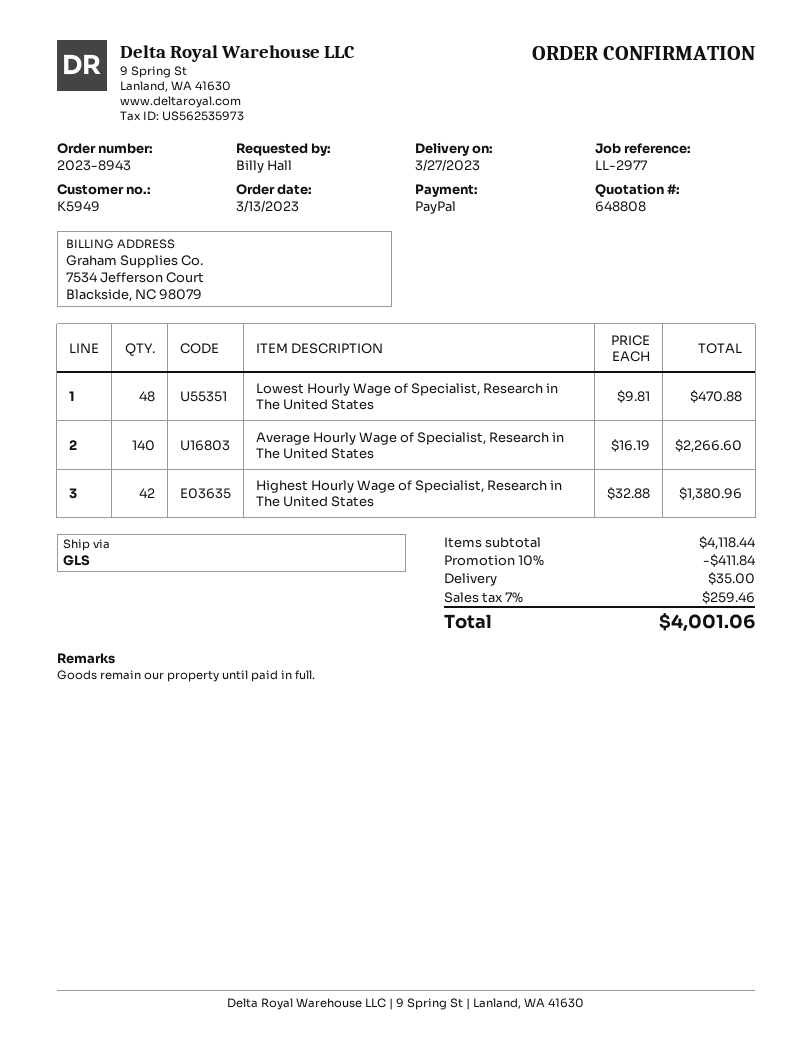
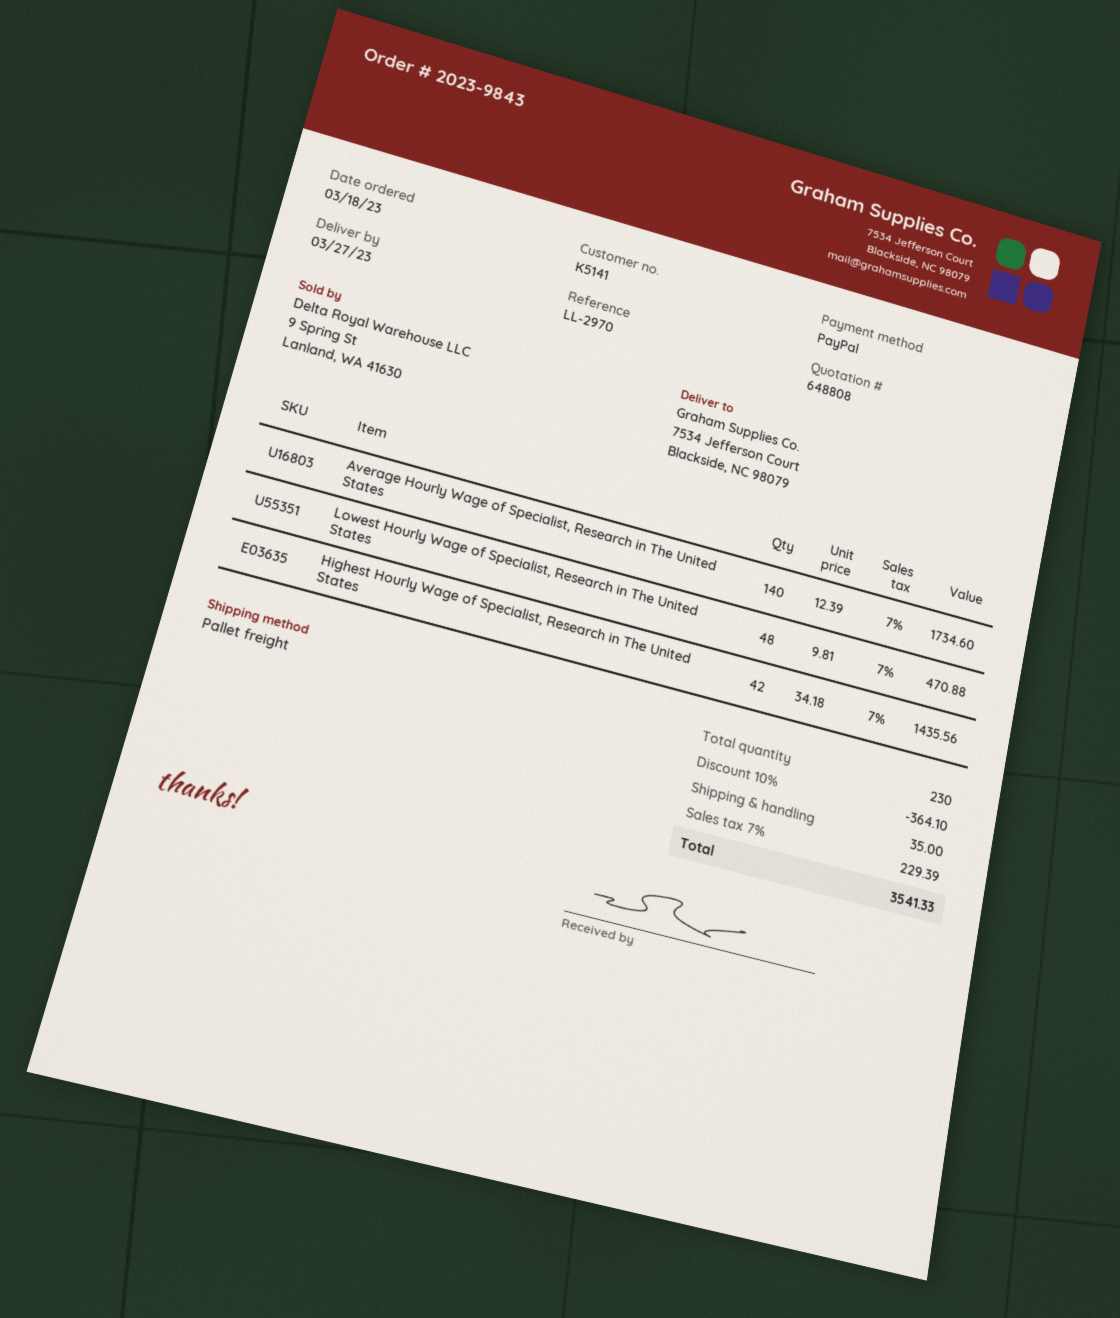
order number: 2023-8943 -> 2023-9843
order date: 2023-03-13 -> 2023-03-18
customer number: K5949 -> K5141
reference: LL-2977 -> LL-2970
shipping method: GLS -> pallet freight
Average Hourly Wage of Specialist, Research in The United States: 140 x 16.19 = 2266.60 -> 140 x 12.39 = 1734.60
Highest Hourly Wage of Specialist, Research in The United States: 42 x 32.88 = 1380.96 -> 42 x 34.18 = 1435.56
discount: 10% = 411.84 -> 10% = 364.10
tax: 7% = 259.46 -> 7% = 229.39
total: 4001.06 -> 3541.33

